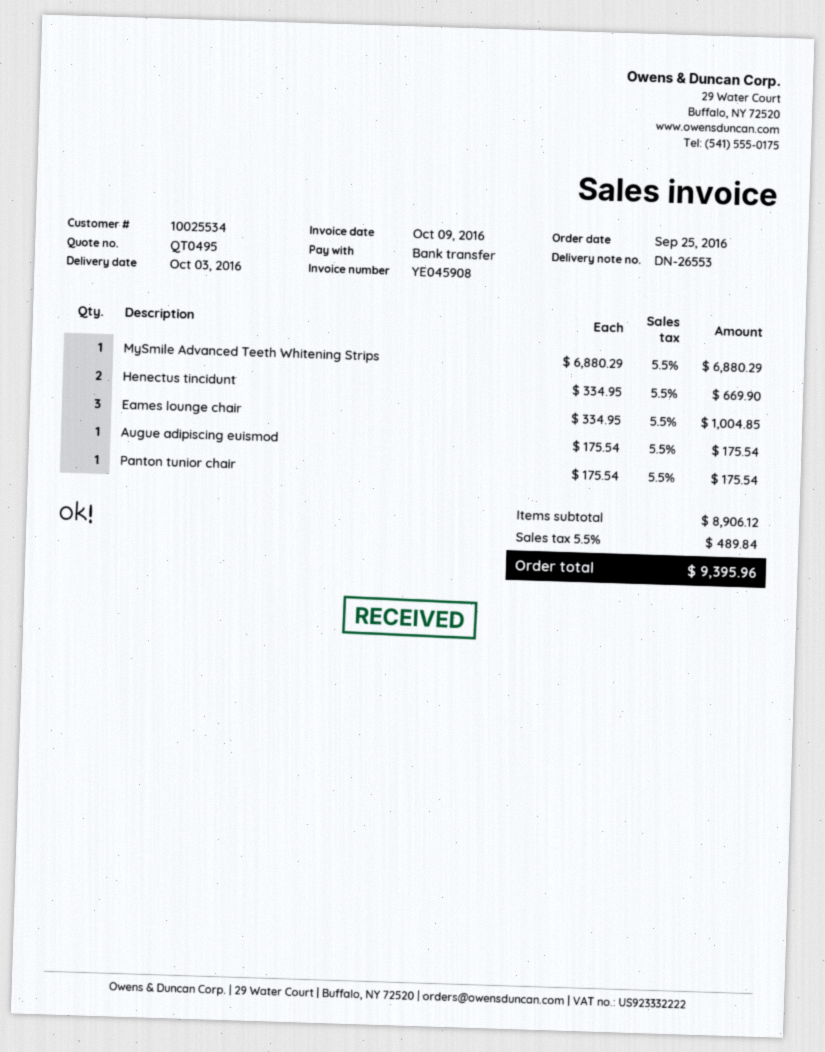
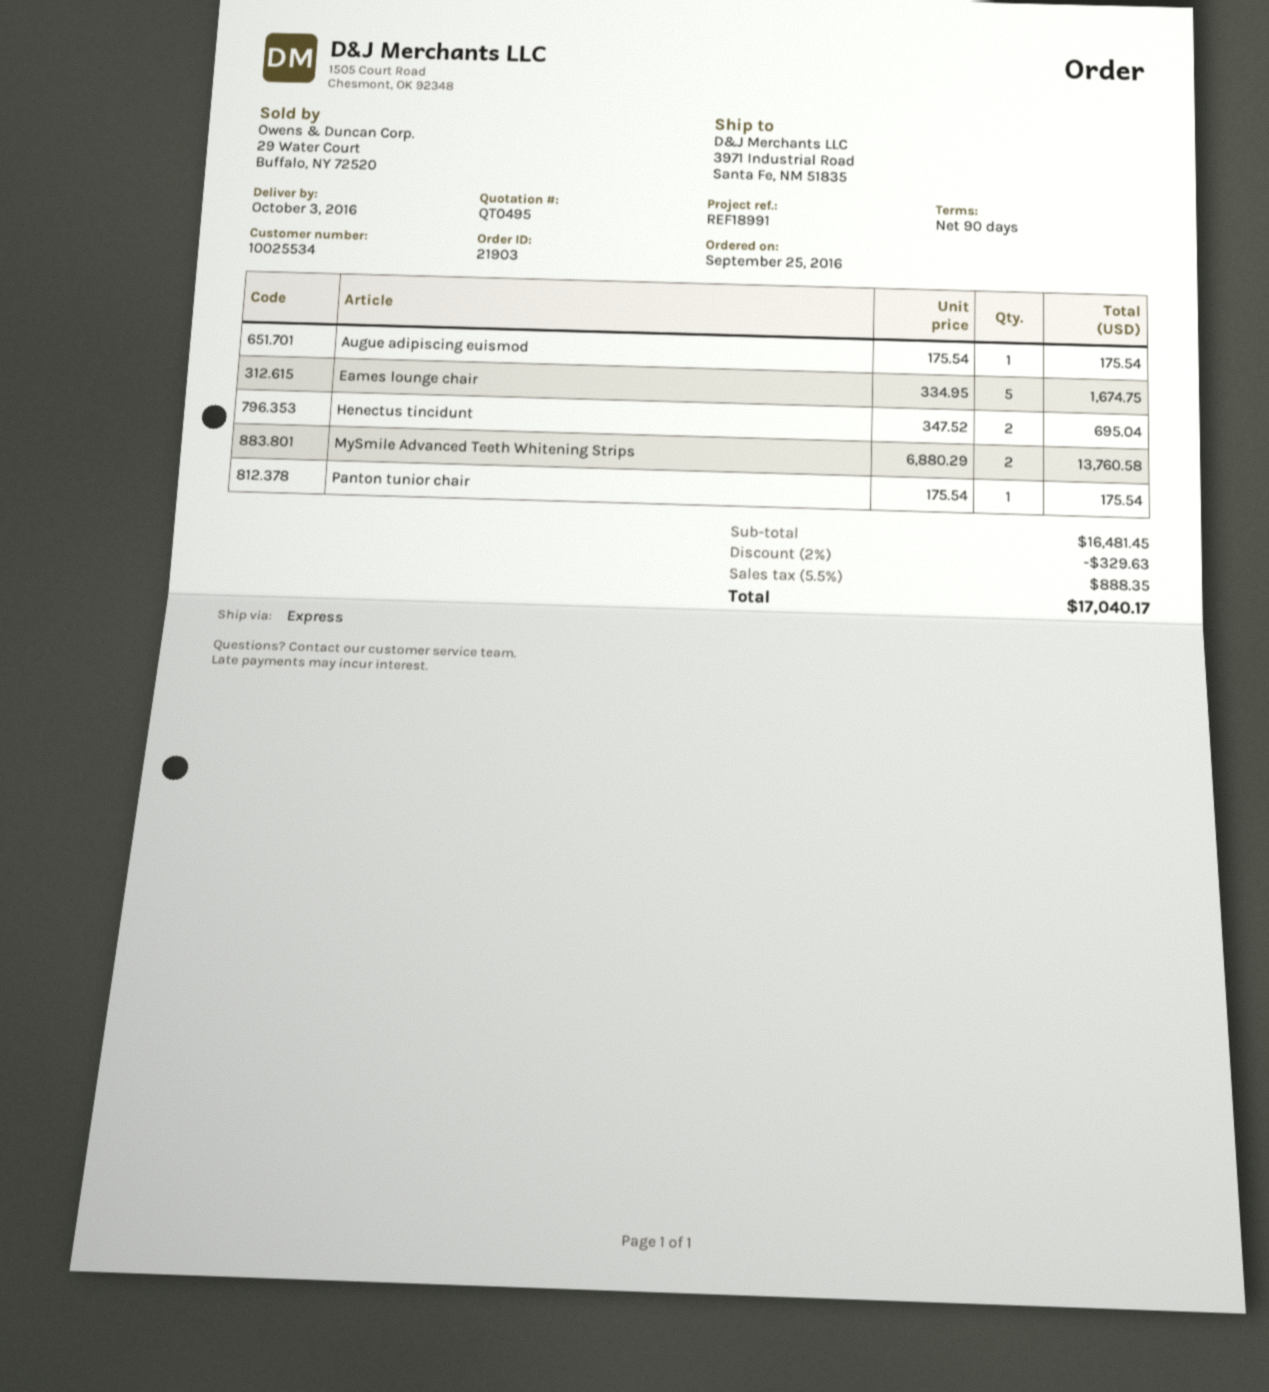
MySmile Advanced Teeth Whitening Strips: 1 x 6880.29 = 6880.29 -> 2 x 6880.29 = 13760.58
Henectus tincidunt: 2 x 334.95 = 669.90 -> 2 x 347.52 = 695.04
Eames lounge chair: 3 x 334.95 = 1004.85 -> 5 x 334.95 = 1674.75
subtotal: 8906.12 -> 16481.45
discount: none -> 2% = 329.63
tax: 5.5% = 489.84 -> 5.5% = 888.35
total: 9395.96 -> 17040.17

